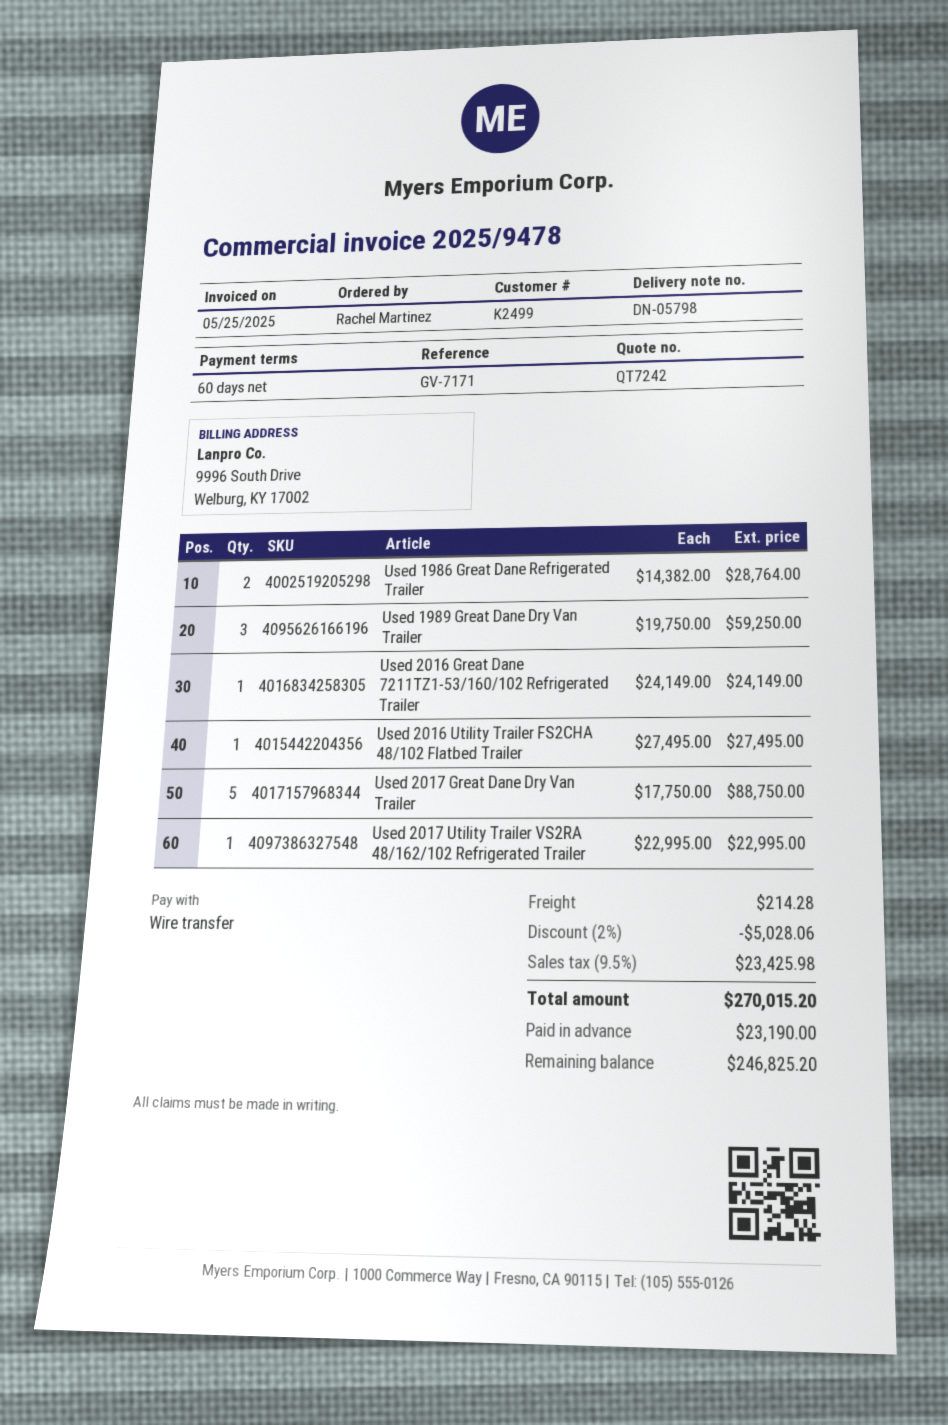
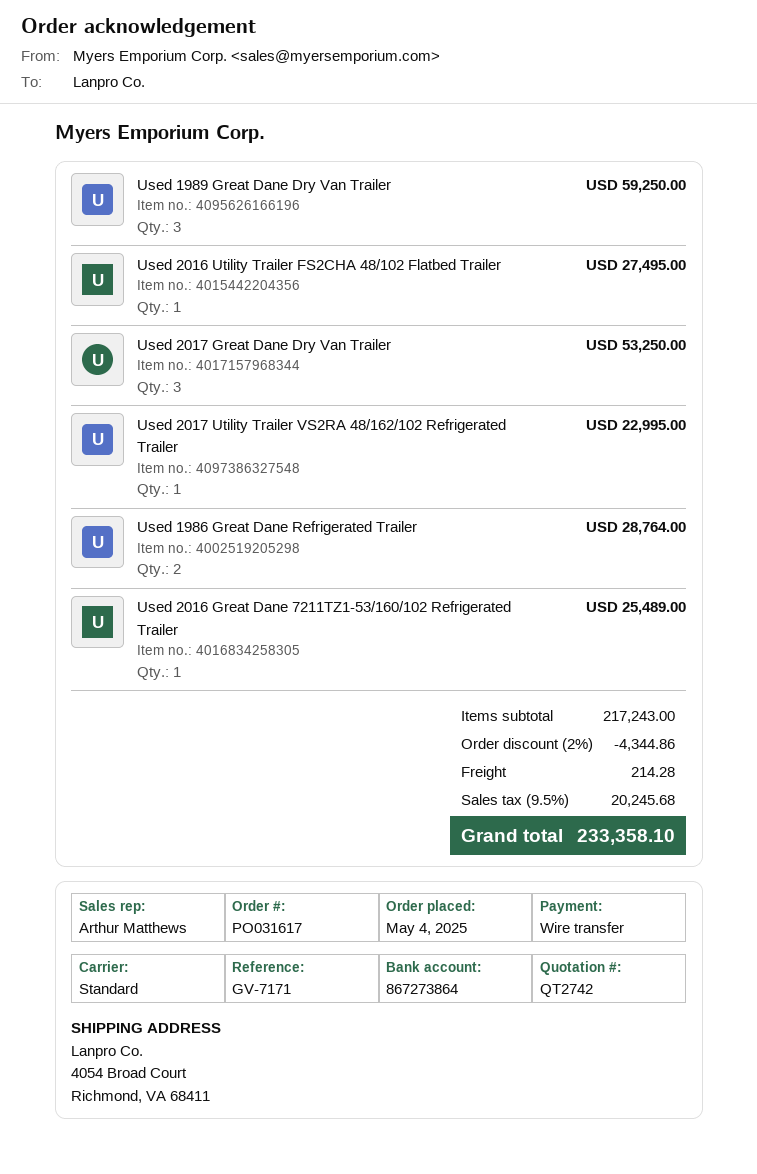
quote number: QT7242 -> QT2742
Used 2016 Great Dane 7211TZ1-53/160/102 Refrigerated Trailer: 1 for 24149.00 -> 1 for 25489.00
Used 2017 Great Dane Dry Van Trailer: 5 for 88750.00 -> 3 for 53250.00
discount: 2% = 5028.06 -> 2% = 4344.86
tax: 9.5% = 23425.98 -> 9.5% = 20245.68
total: 270015.20 -> 233358.10

